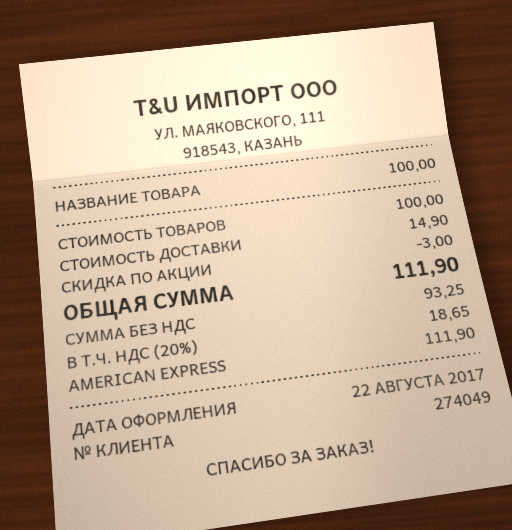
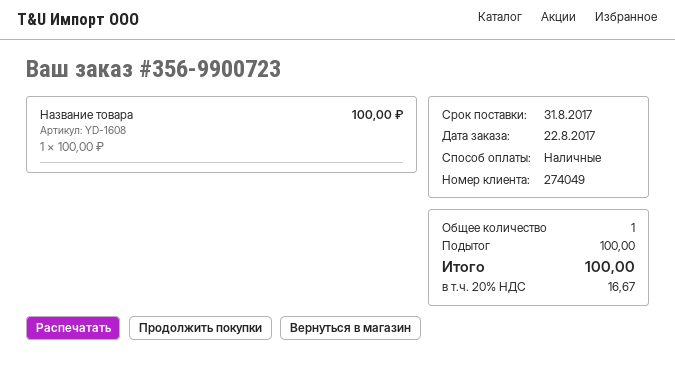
payment method: American Express -> cash
discount: 3.00 -> none
shipping: 14.90 -> none
tax: 20% = 18.65 -> 20% = 16.67
total: 111.90 -> 100.00

